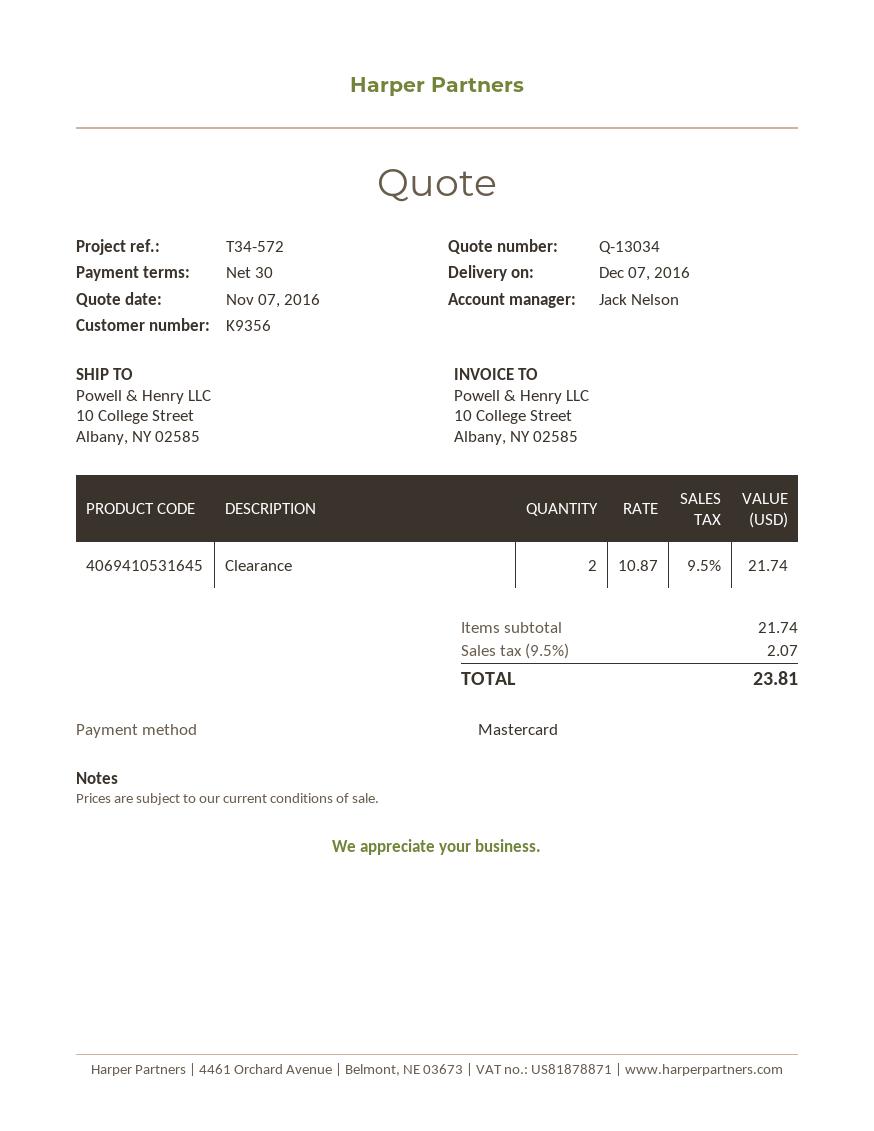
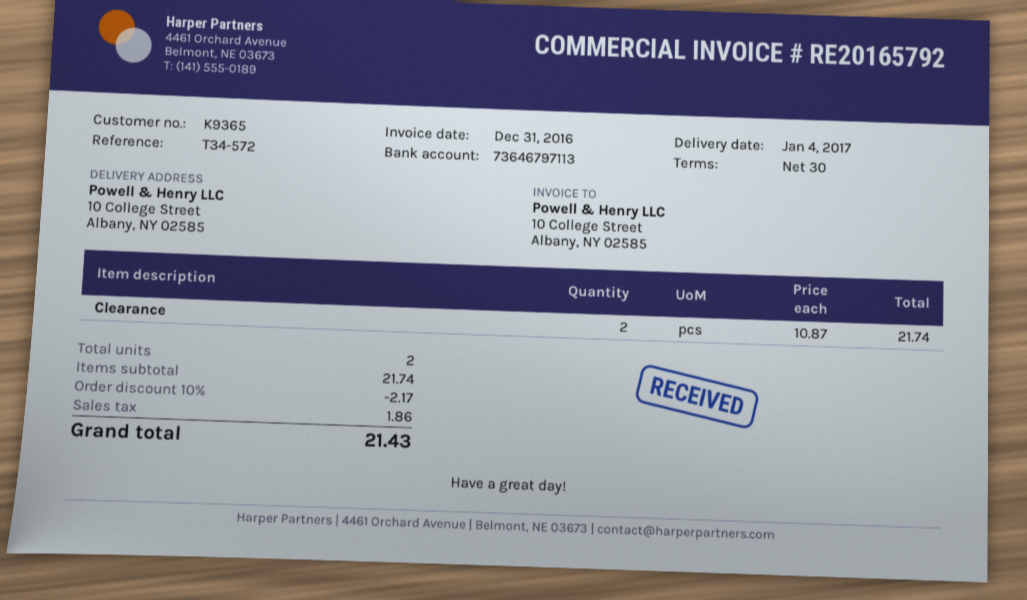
delivery date: 2016-12-07 -> 2017-01-04
customer number: K9356 -> K9365
discount: none -> 10% = 2.17
tax: 2.07 -> 1.86
total: 23.81 -> 21.43

